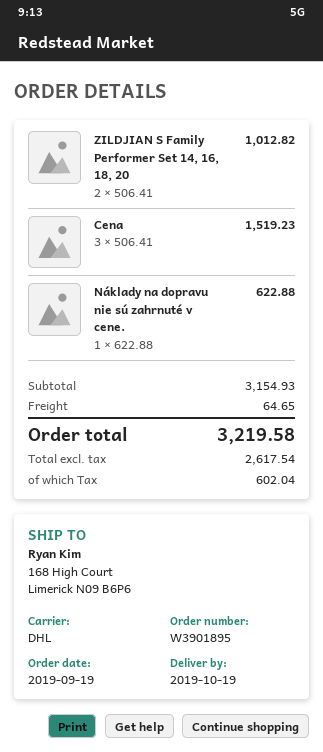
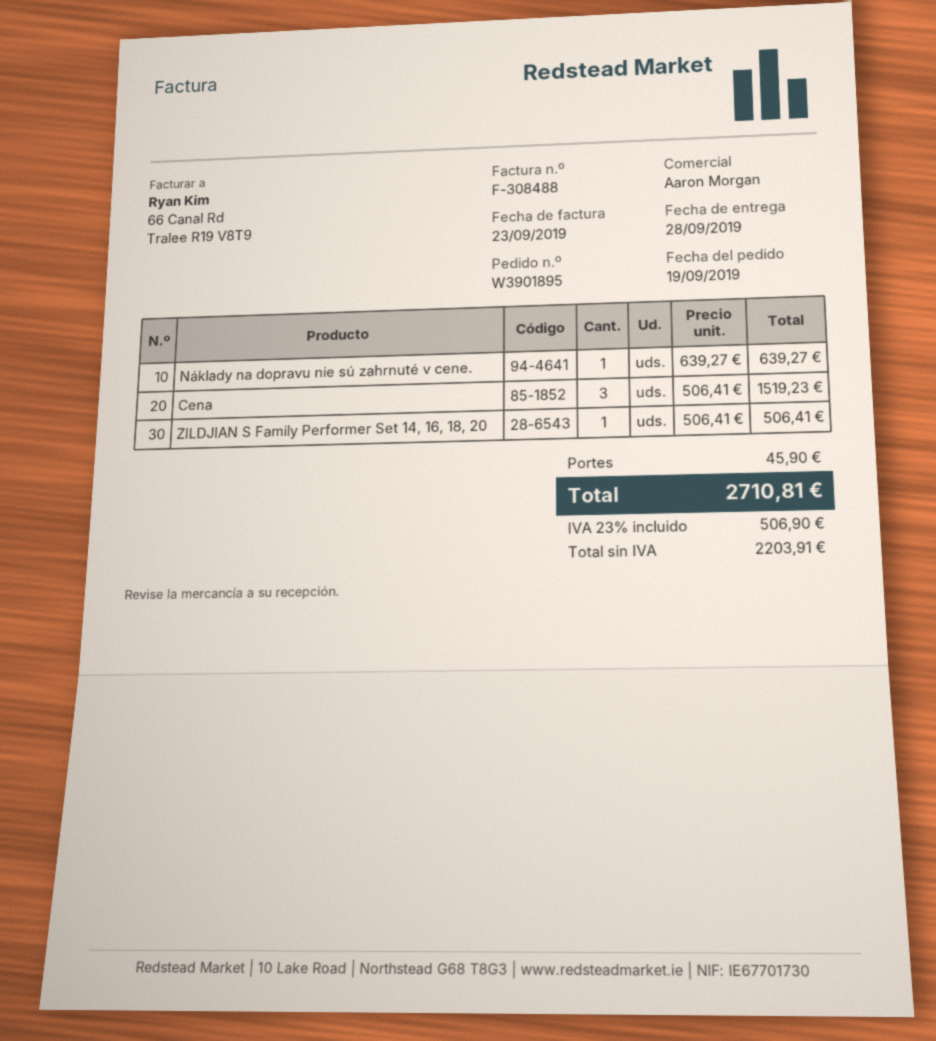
delivery date: 2019-10-19 -> 2019-09-28
ZILDJIAN S Family Performer Set 14, 16, 18, 20: 2 x 506.41 = 1012.82 -> 1 x 506.41 = 506.41
Náklady na dopravu nie sú zahrnuté v cene.: 1 x 622.88 = 622.88 -> 1 x 639.27 = 639.27
shipping: 64.65 -> 45.90
net: 2617.54 -> 2203.91
tax: 602.04 -> 506.90
total: 3219.58 -> 2710.81

